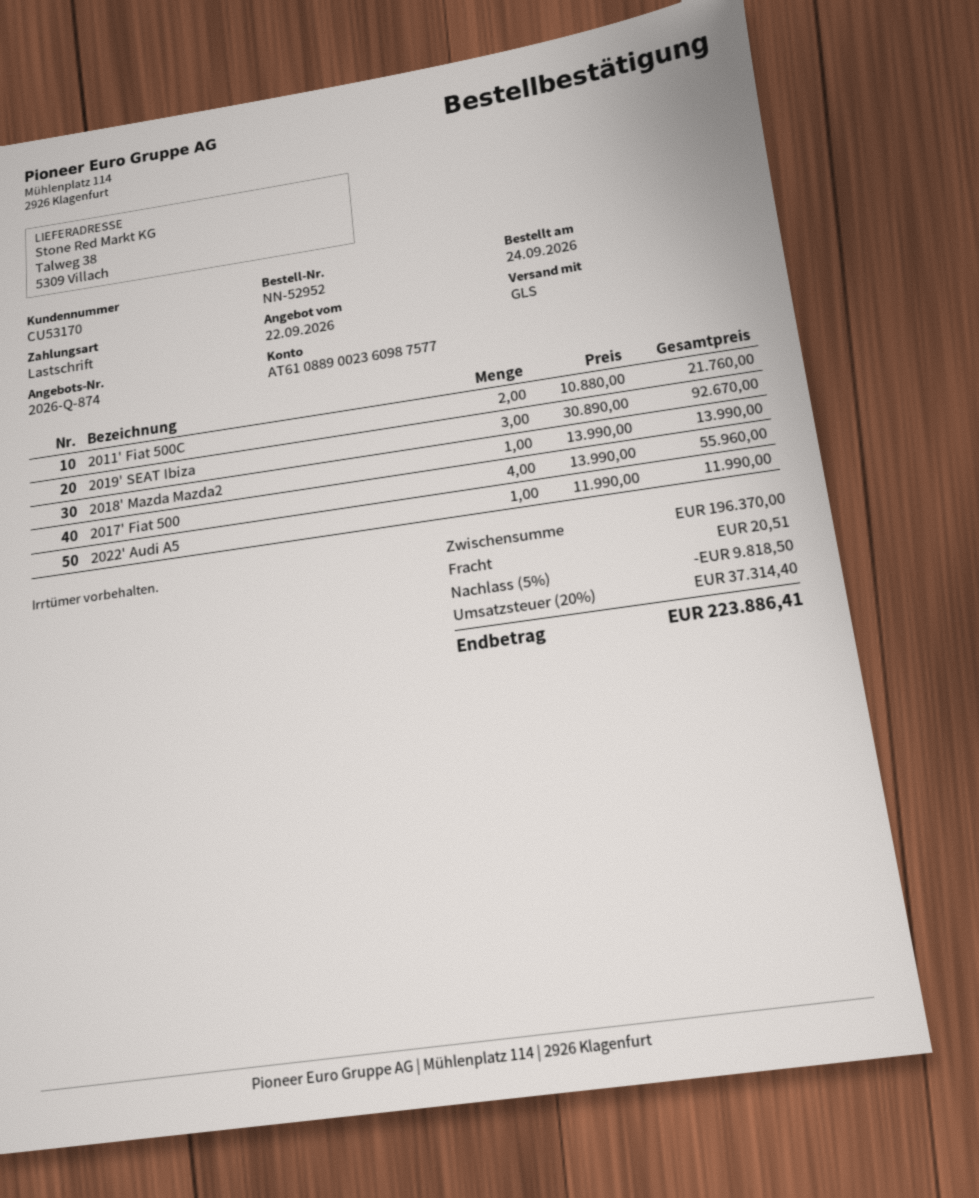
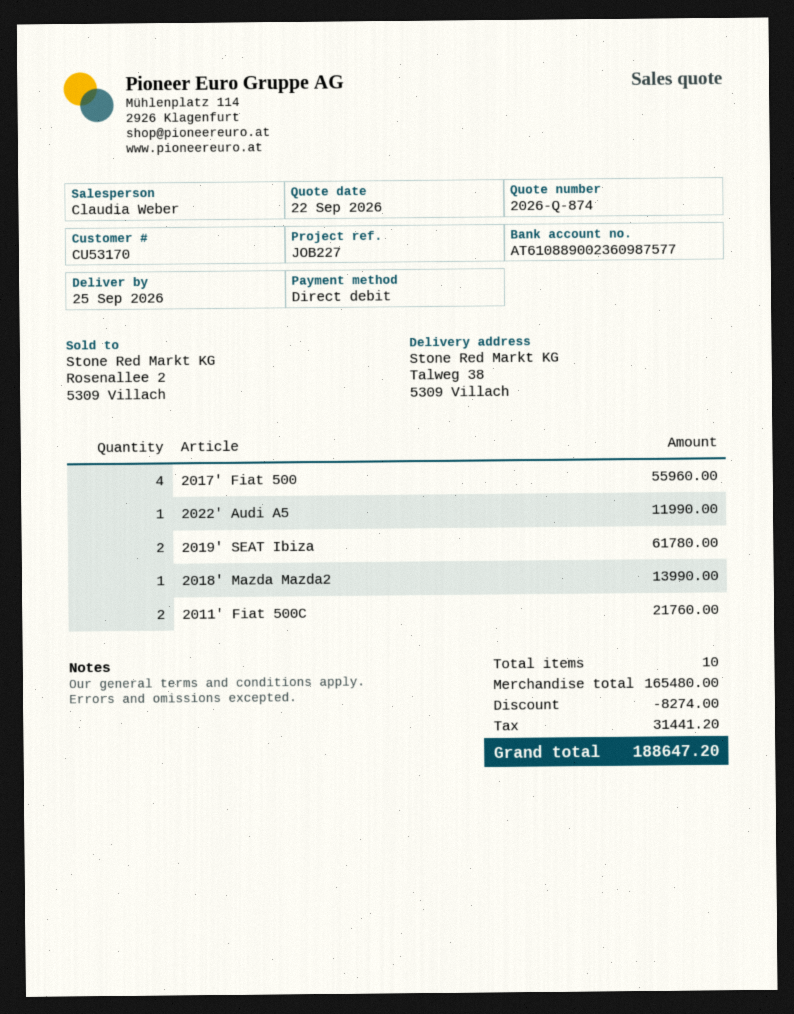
2019' SEAT Ibiza: 3 for 92670.00 -> 2 for 61780.00
subtotal: 196370.00 -> 165480.00
discount: 9818.50 -> 8274.00
shipping: 20.51 -> none
tax: 37314.40 -> 31441.20
total: 223886.41 -> 188647.20

